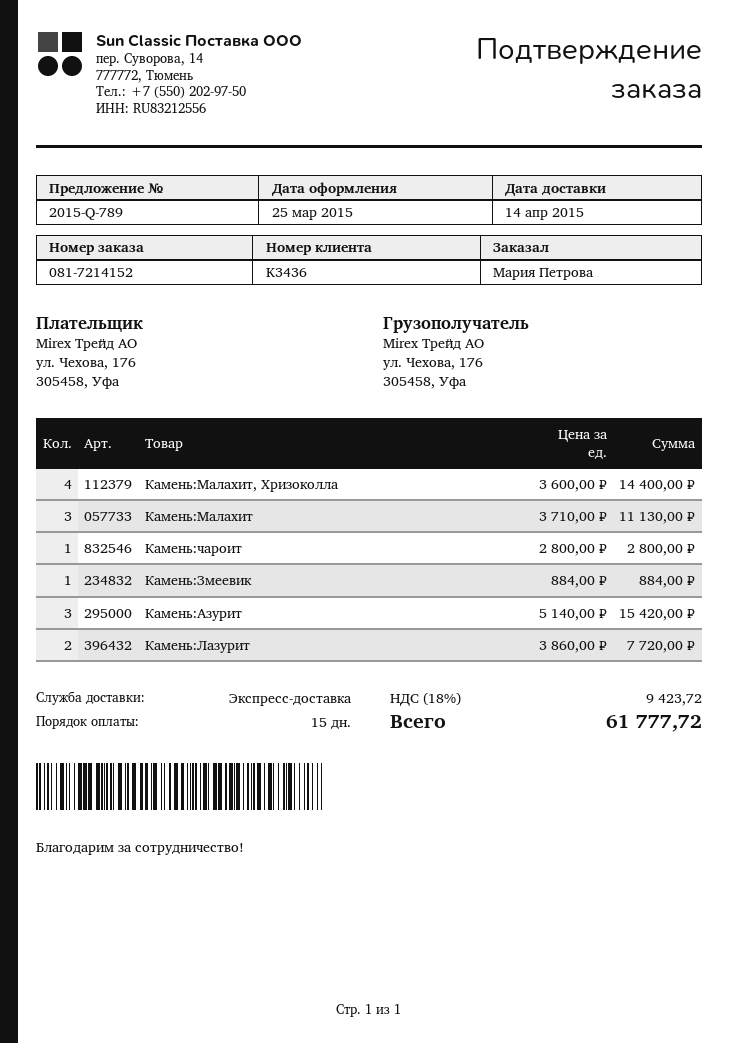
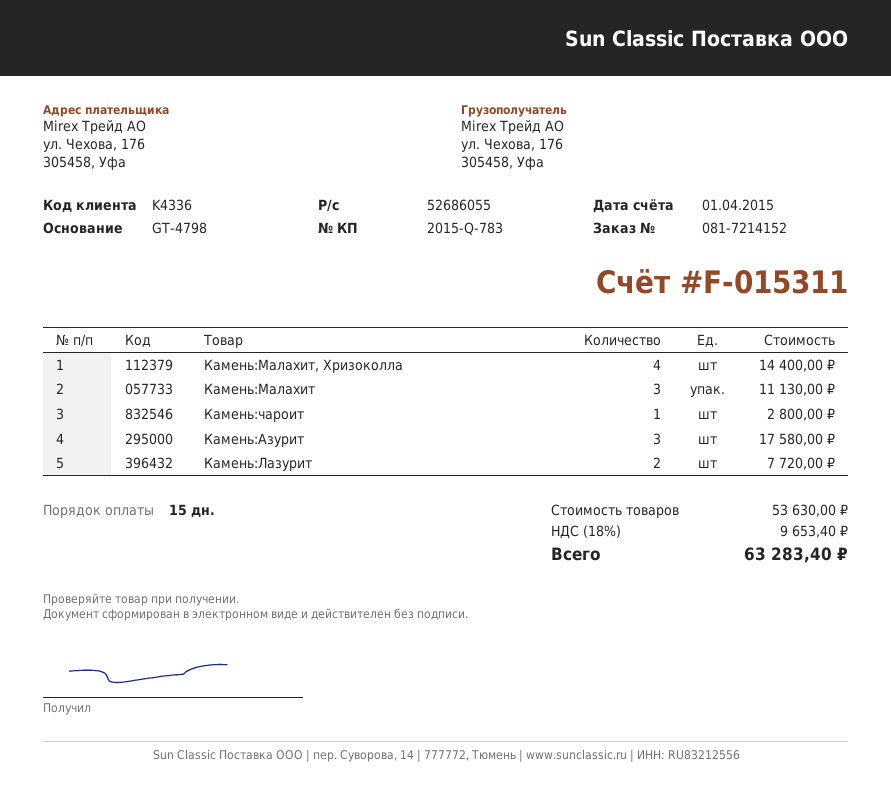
quote number: 2015-Q-789 -> 2015-Q-783
customer number: K3436 -> K4336
Камень:Змеевик: 1 for 884.00 -> none
Камень:Азурит: 3 for 15420.00 -> 3 for 17580.00
tax: 18% = 9423.72 -> 18% = 9653.40
total: 61777.72 -> 63283.40

